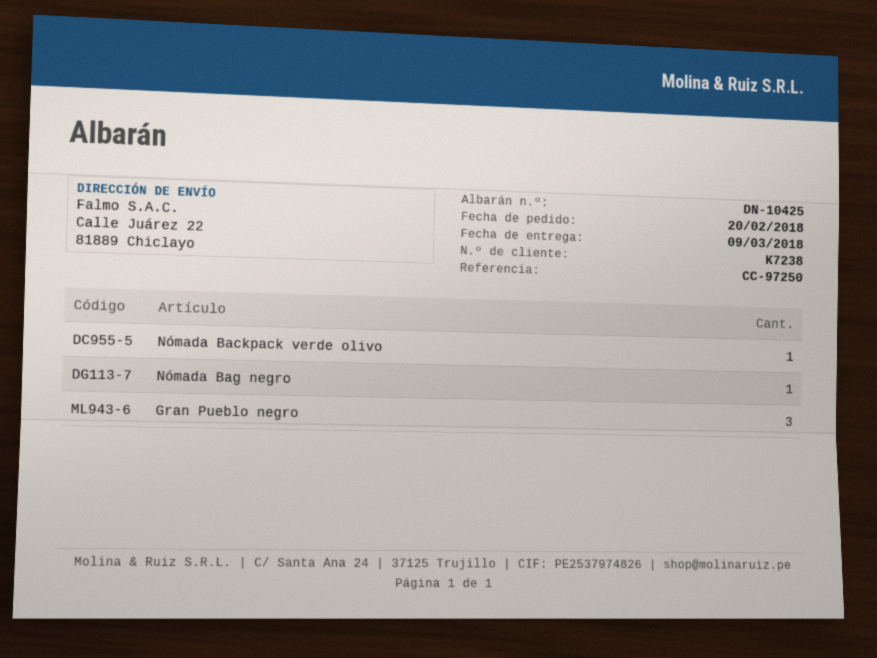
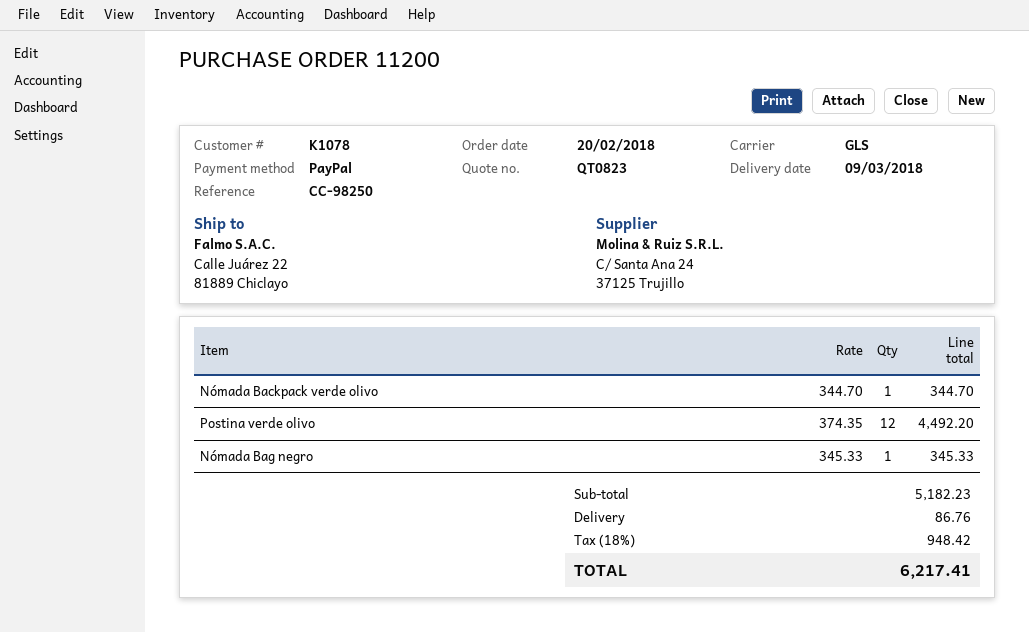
customer number: K7238 -> K1078
reference: CC-97250 -> CC-98250
Gran Pueblo negro: 3 -> none
Postina verde olivo: none -> 12

